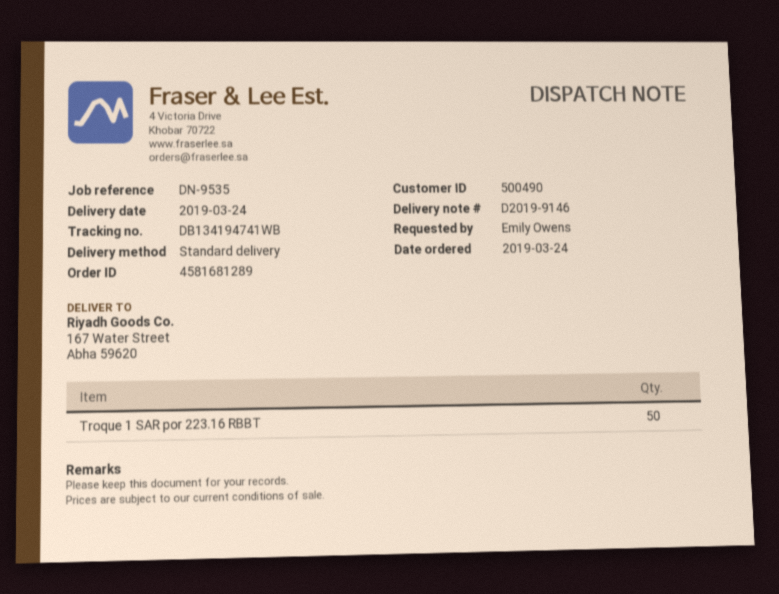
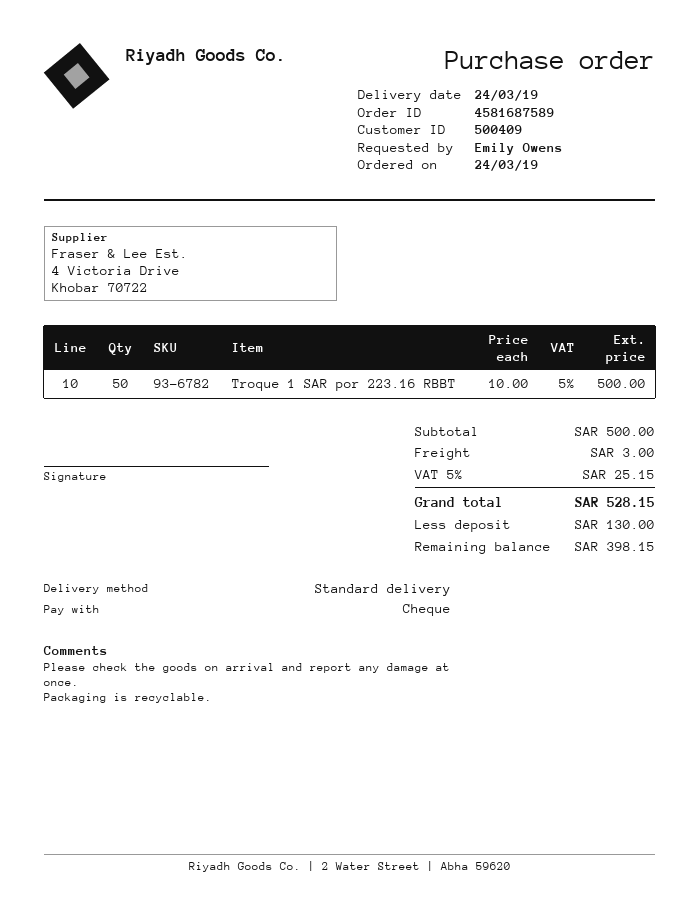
order number: 4581681289 -> 4581687589
customer number: 500490 -> 500409

